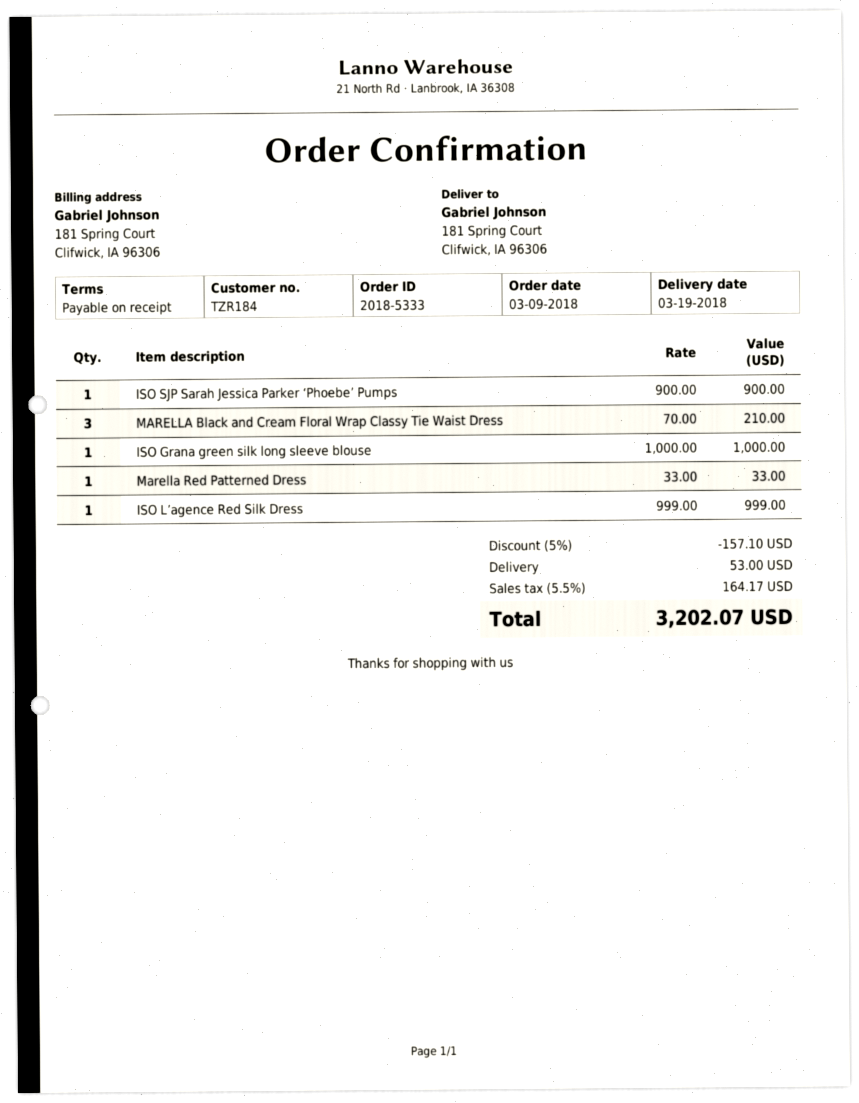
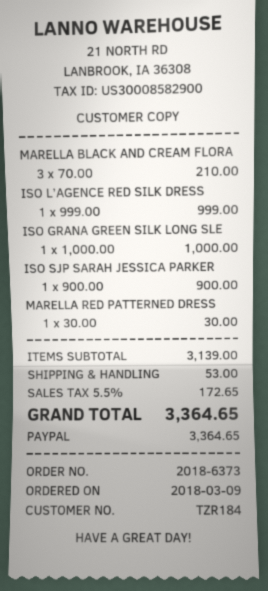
order number: 2018-5333 -> 2018-6373
Marella Red Patterned Dress: 1 x 33.00 = 33.00 -> 1 x 30.00 = 30.00
discount: 5% = 157.10 -> none
tax: 5.5% = 164.17 -> 5.5% = 172.65
total: 3202.07 -> 3364.65

